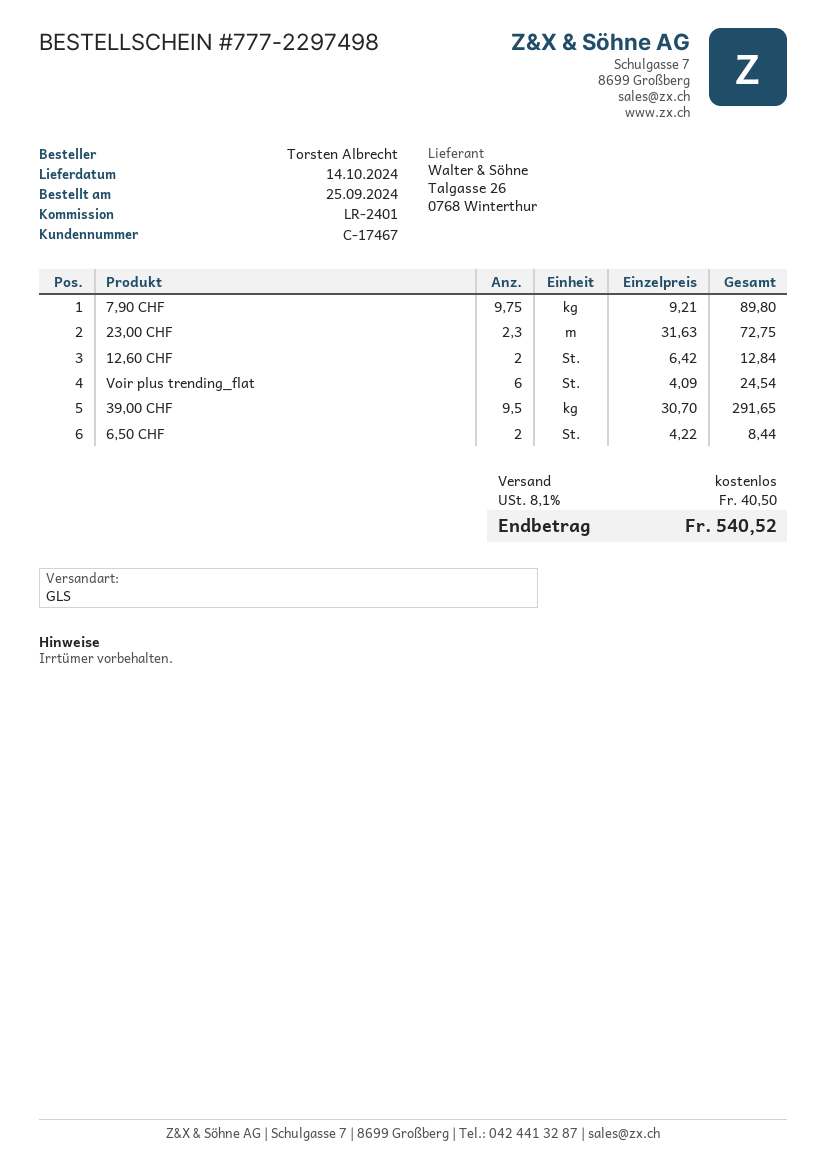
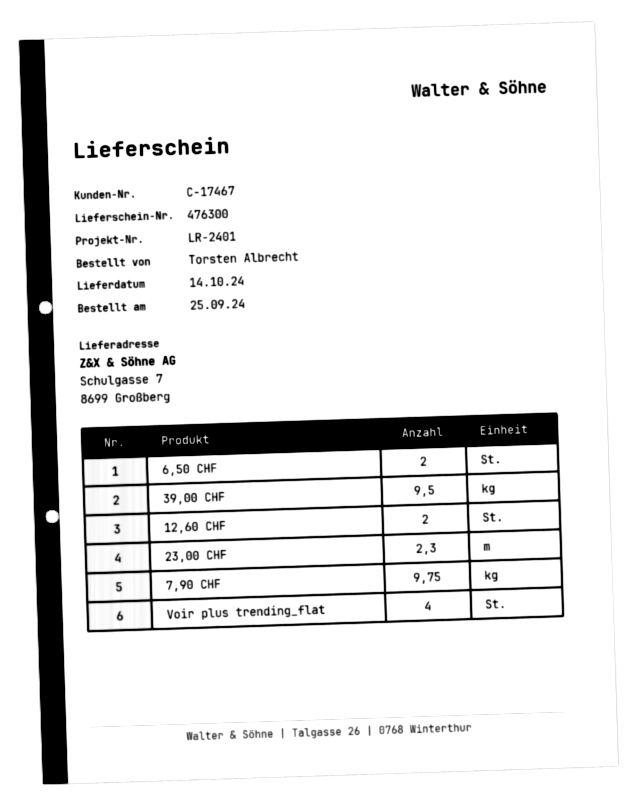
Voir plus trending_flat: 6 -> 4

